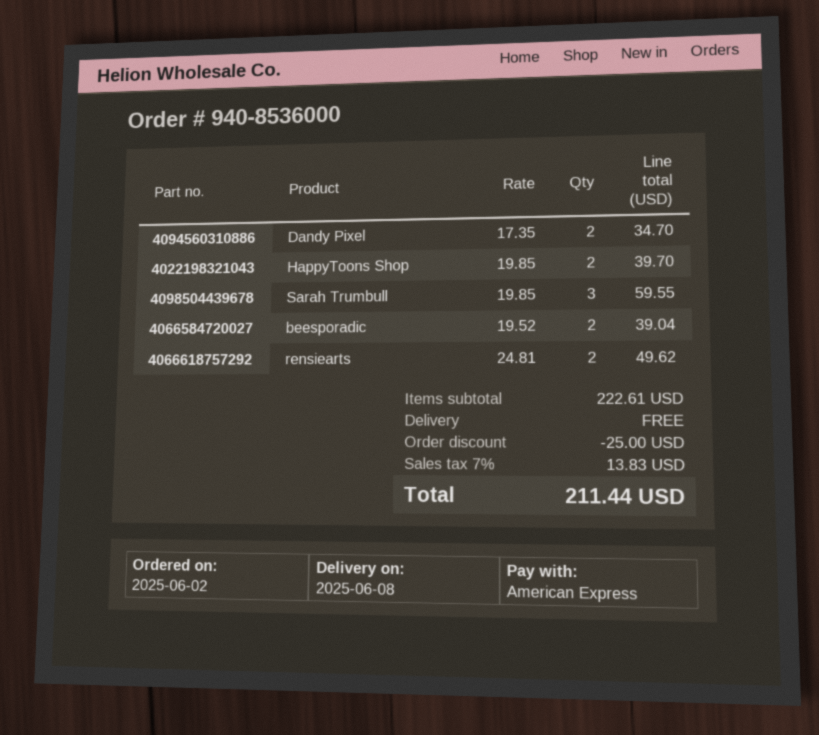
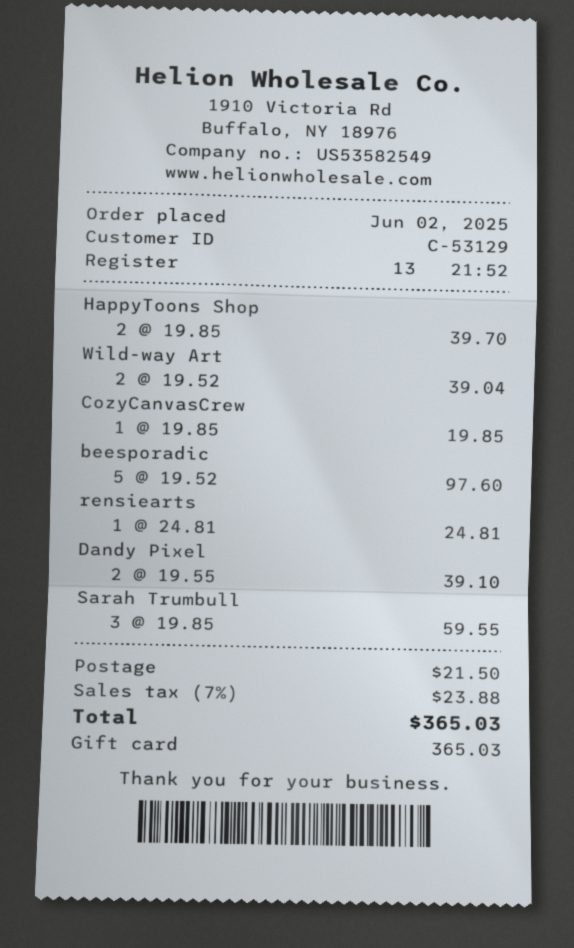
payment method: American Express -> gift card
Dandy Pixel: 2 x 17.35 = 34.70 -> 2 x 19.55 = 39.10
beesporadic: 2 x 19.52 = 39.04 -> 5 x 19.52 = 97.60
rensiearts: 2 x 24.81 = 49.62 -> 1 x 24.81 = 24.81
Wild-way Art: none -> 2 x 19.52 = 39.04
CozyCanvasCrew: none -> 1 x 19.85 = 19.85
discount: 25.00 -> none
shipping: 0.00 -> 21.50
tax: 7% = 13.83 -> 7% = 23.88
total: 211.44 -> 365.03

